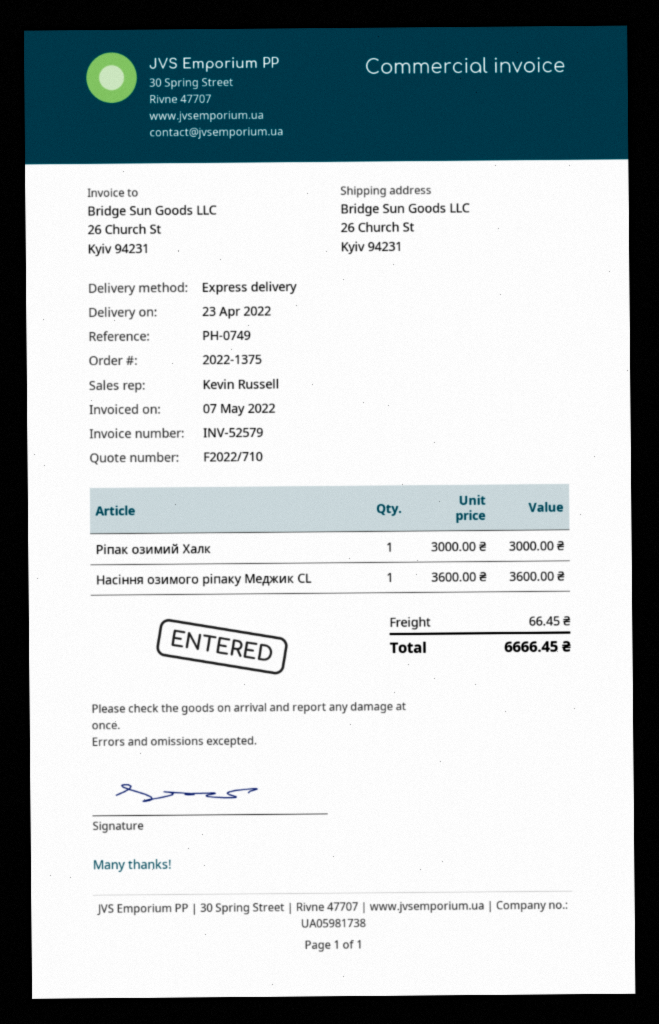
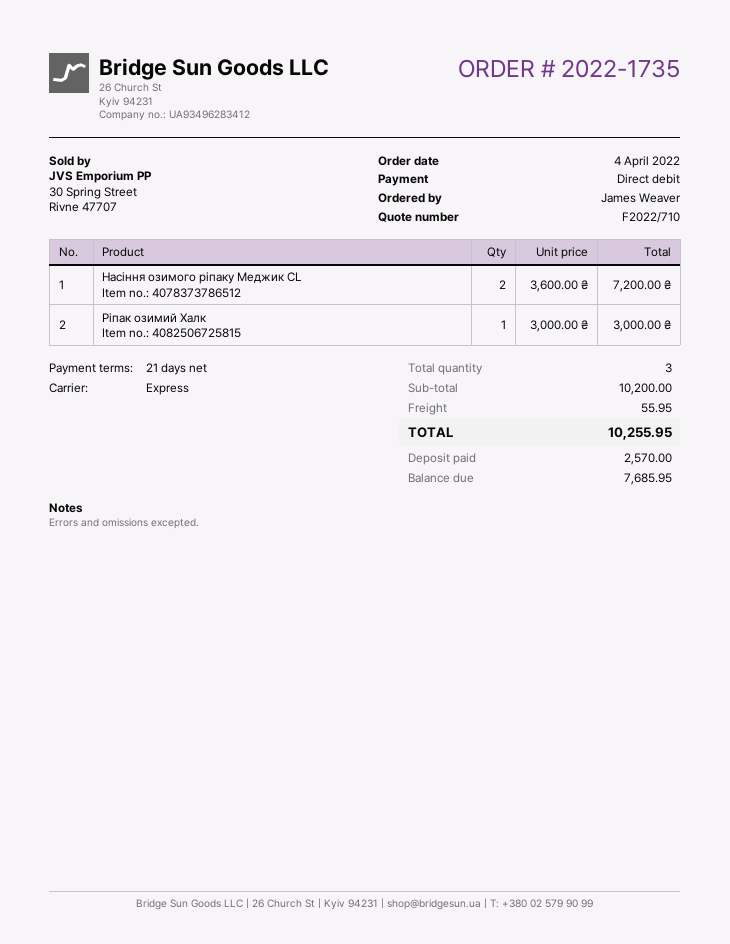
order number: 2022-1375 -> 2022-1735
Насіння озимого ріпаку Меджик CL: 1 x 3600.00 = 3600.00 -> 2 x 3600.00 = 7200.00
shipping: 66.45 -> 55.95
total: 6666.45 -> 10255.95

